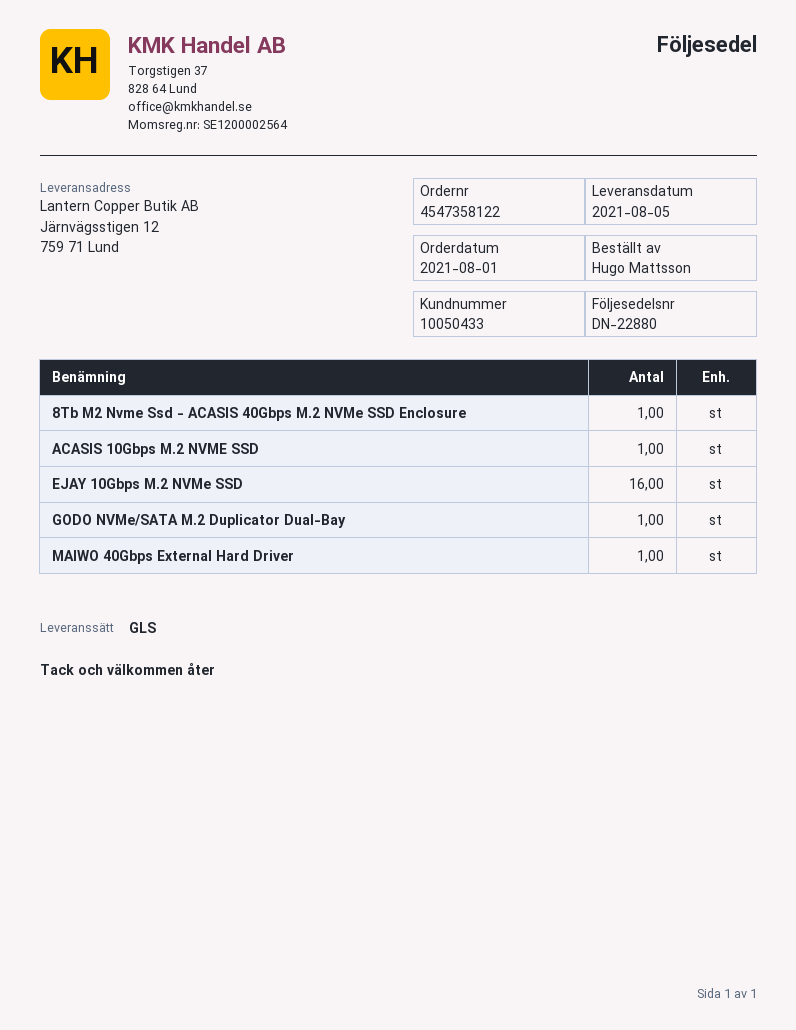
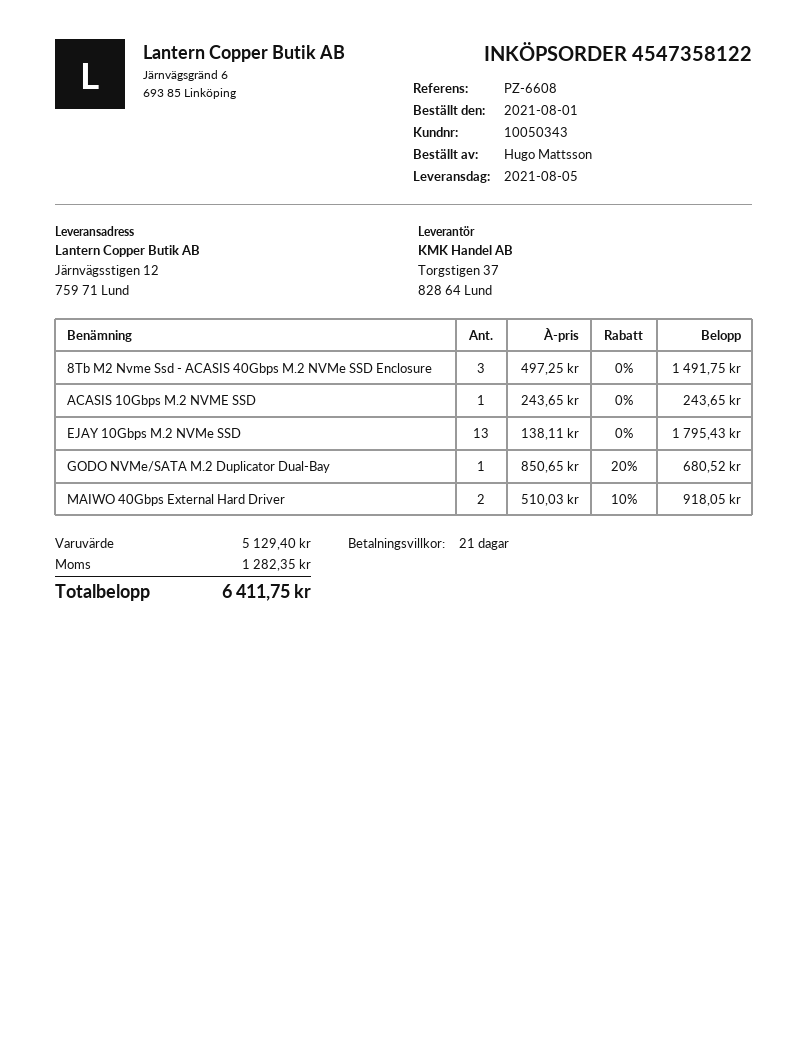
customer number: 10050433 -> 10050343
8Tb M2 Nvme Ssd - ACASIS 40Gbps M.2 NVMe SSD Enclosure: 1 -> 3
EJAY 10Gbps M.2 NVMe SSD: 16 -> 13
MAIWO 40Gbps External Hard Driver: 1 -> 2

